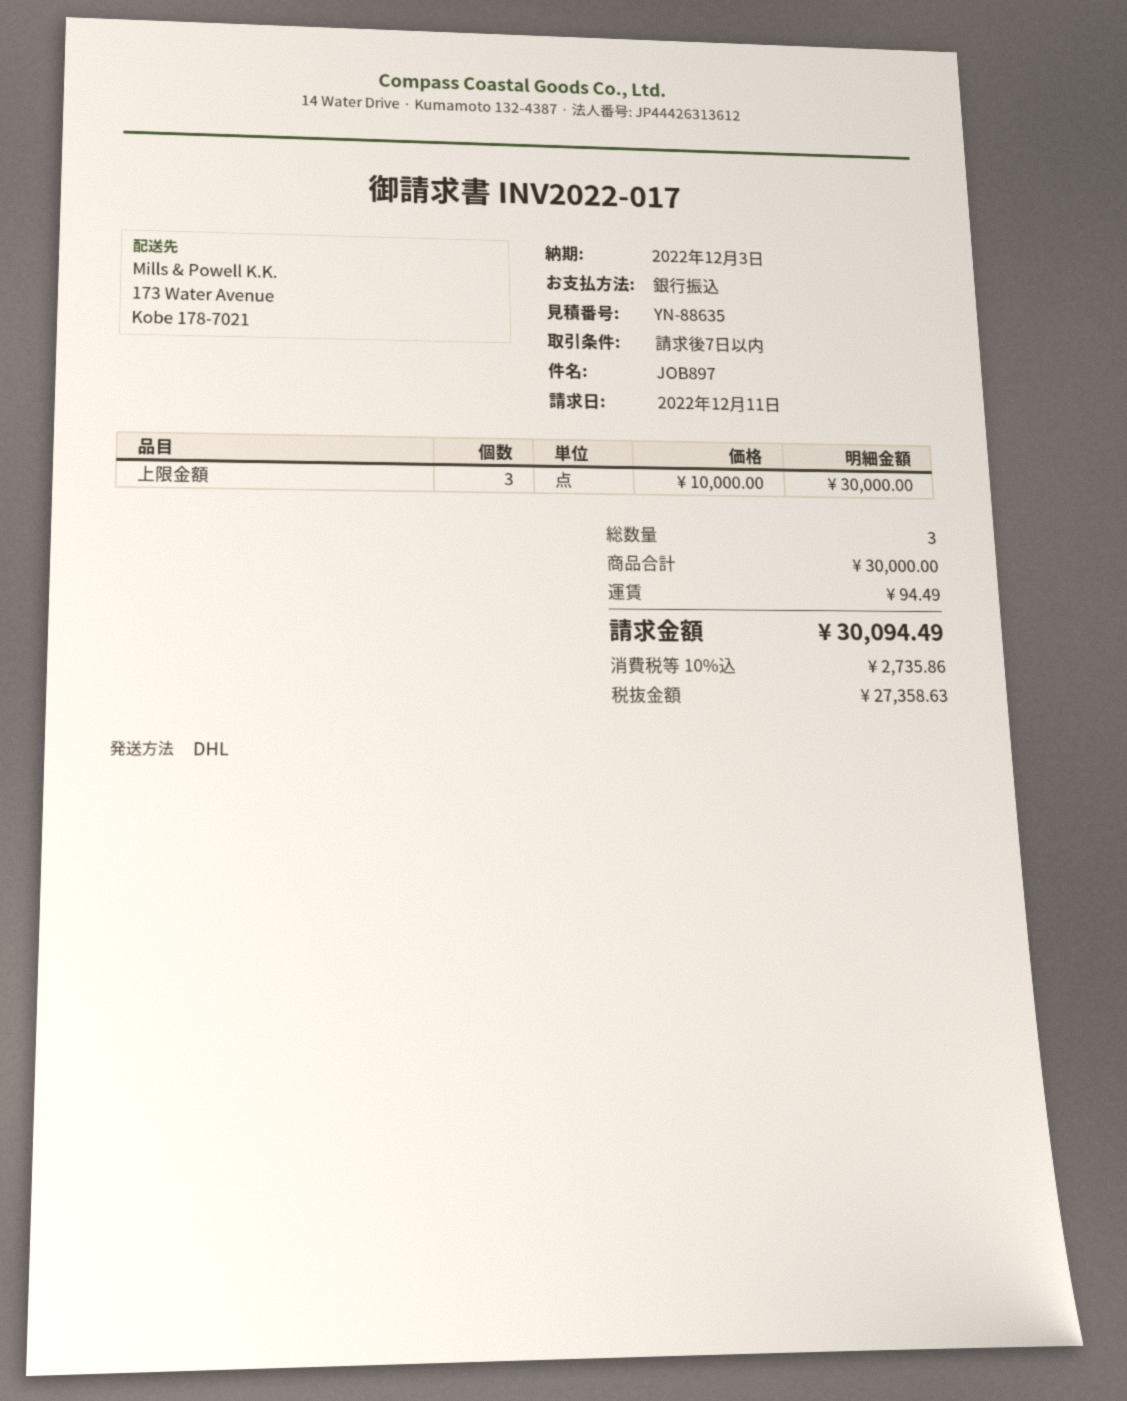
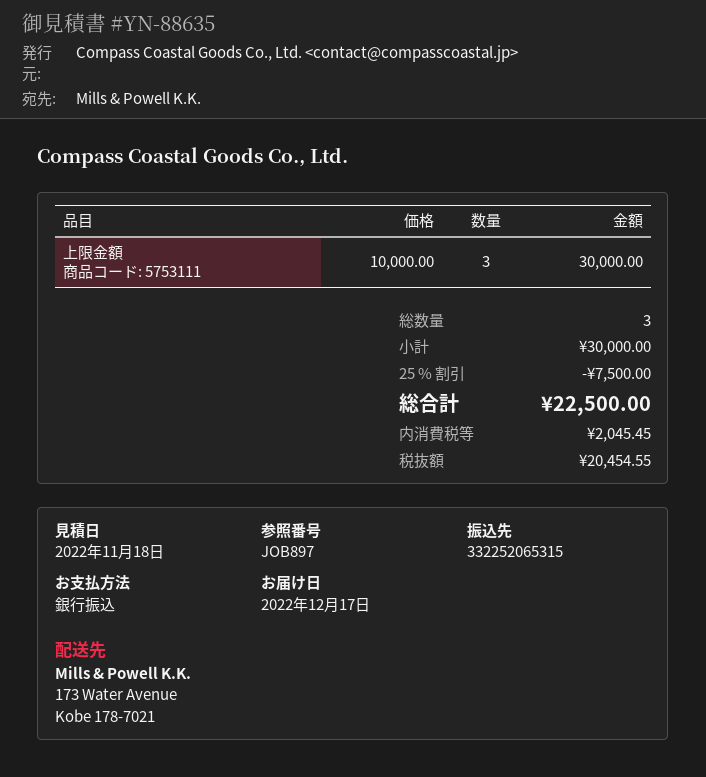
delivery date: 2022-12-03 -> 2022-12-17
discount: none -> 25% = 7500.00
shipping: 94.49 -> none
net: 27358.63 -> 20454.55
tax: 2735.86 -> 2045.45
total: 30094.49 -> 22500.00

